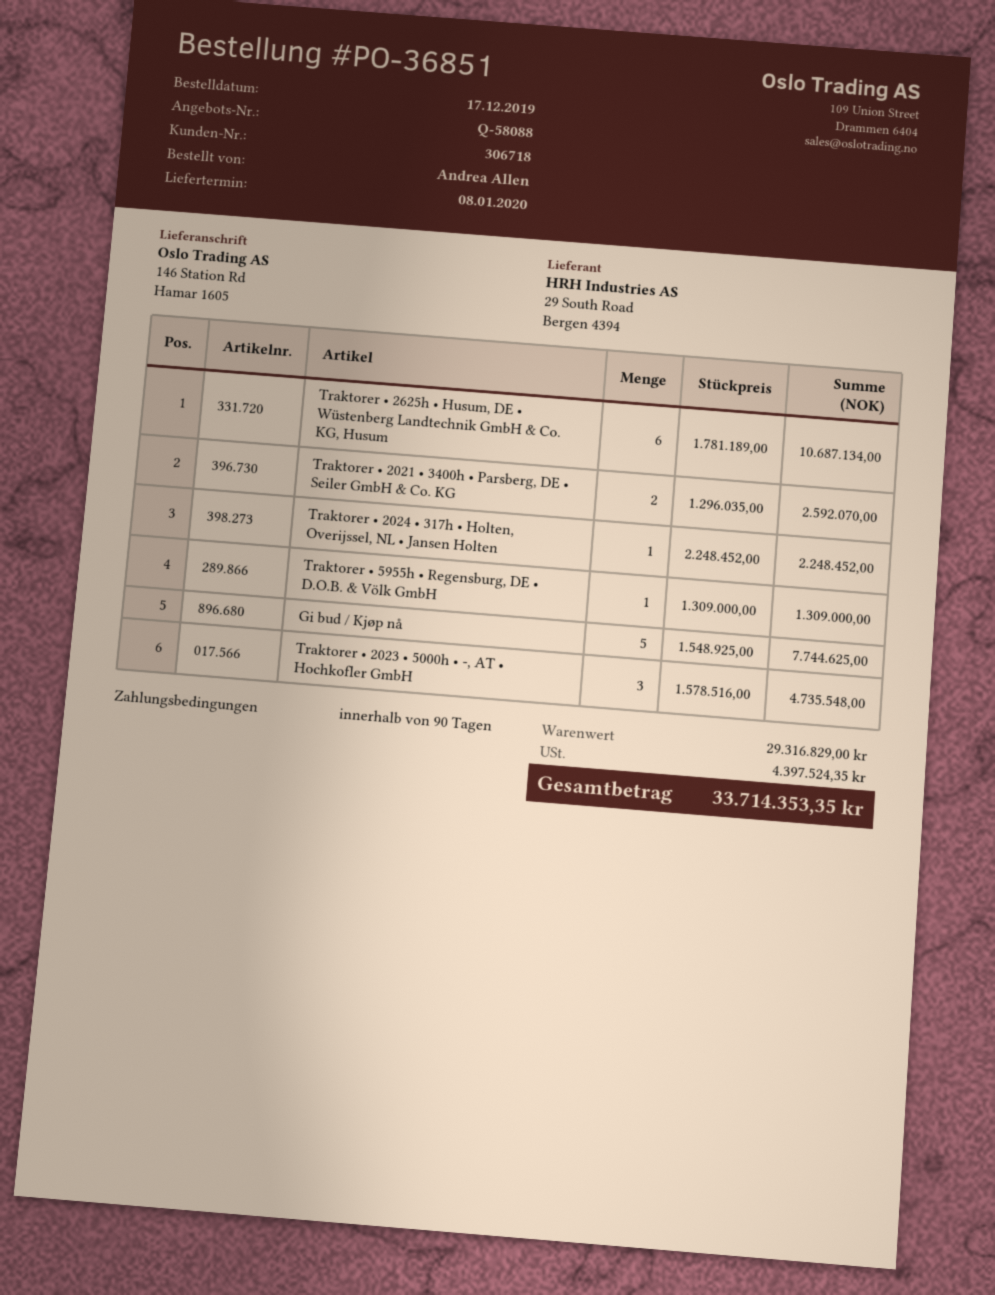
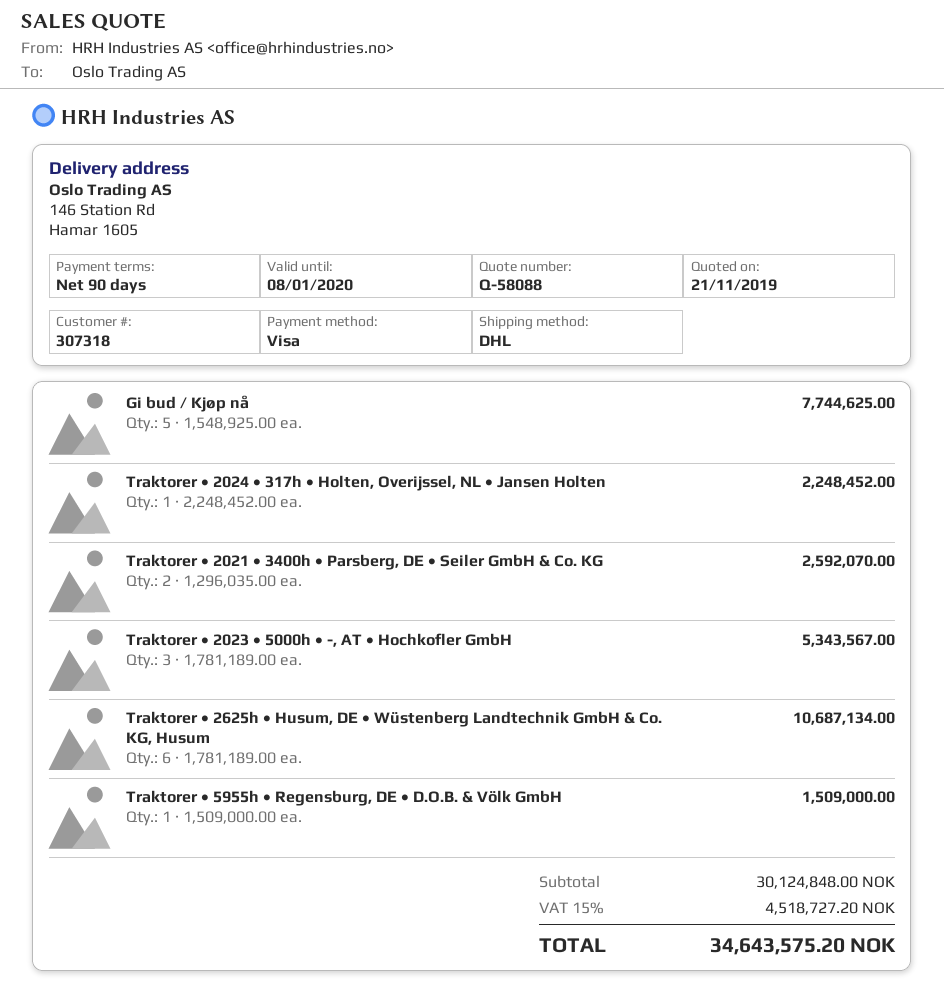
customer number: 306718 -> 307318
Traktorer • 5955h • Regensburg, DE • D.O.B. & Völk GmbH: 1 x 1309000.00 = 1309000.00 -> 1 x 1509000.00 = 1509000.00
Traktorer • 2023 • 5000h • -, AT • Hochkofler GmbH: 3 x 1578516.00 = 4735548.00 -> 3 x 1781189.00 = 5343567.00
subtotal: 29316829.00 -> 30124848.00
tax: 4397524.35 -> 4518727.20
total: 33714353.35 -> 34643575.20

